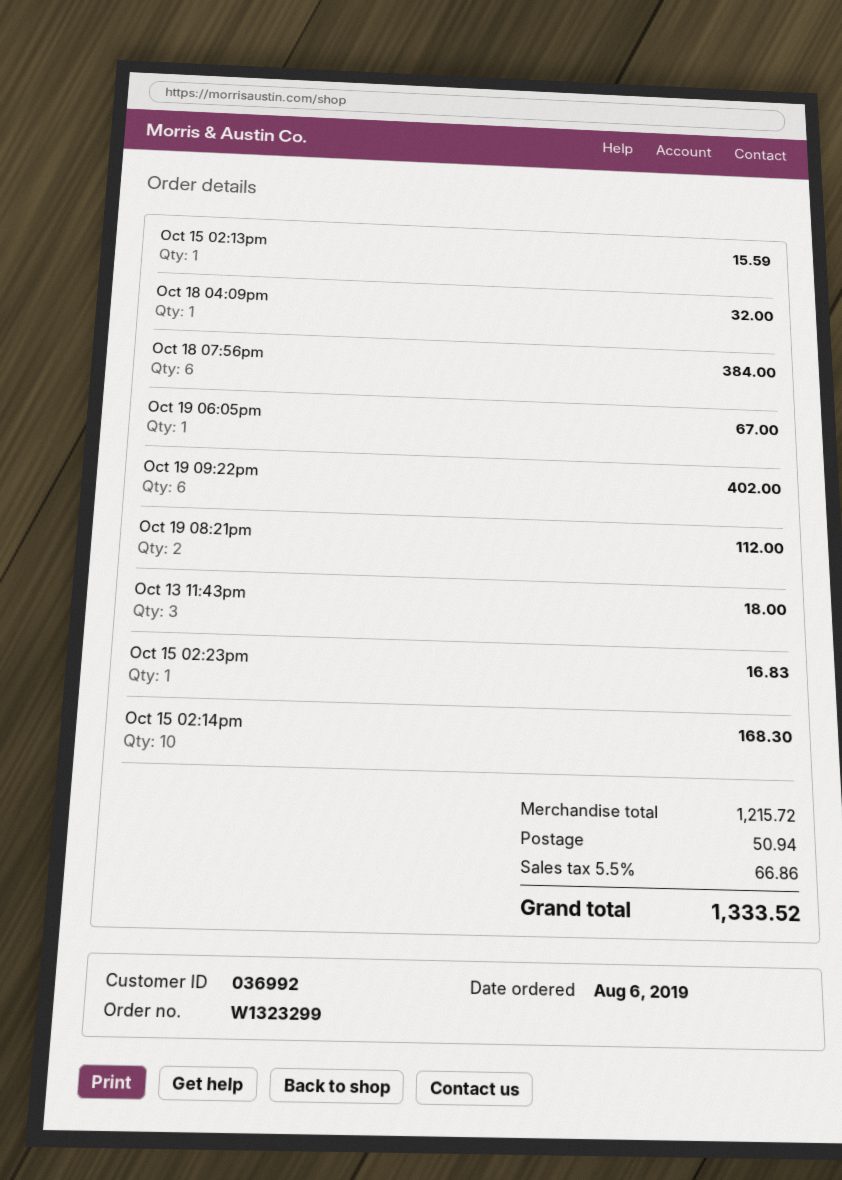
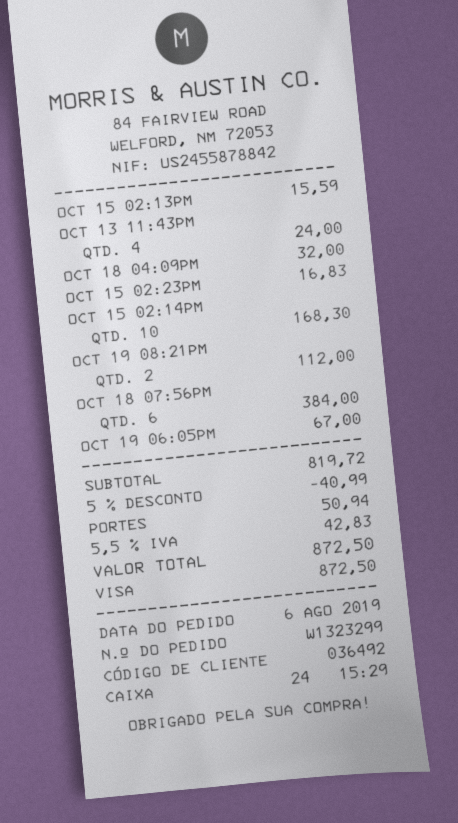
customer number: 036992 -> 036492
Oct 19 09:22pm: 6 for 402.00 -> none
Oct 13 11:43pm: 3 for 18.00 -> 4 for 24.00
subtotal: 1215.72 -> 819.72
discount: none -> 5% = 40.99
tax: 5.5% = 66.86 -> 5.5% = 42.83
total: 1333.52 -> 872.50

